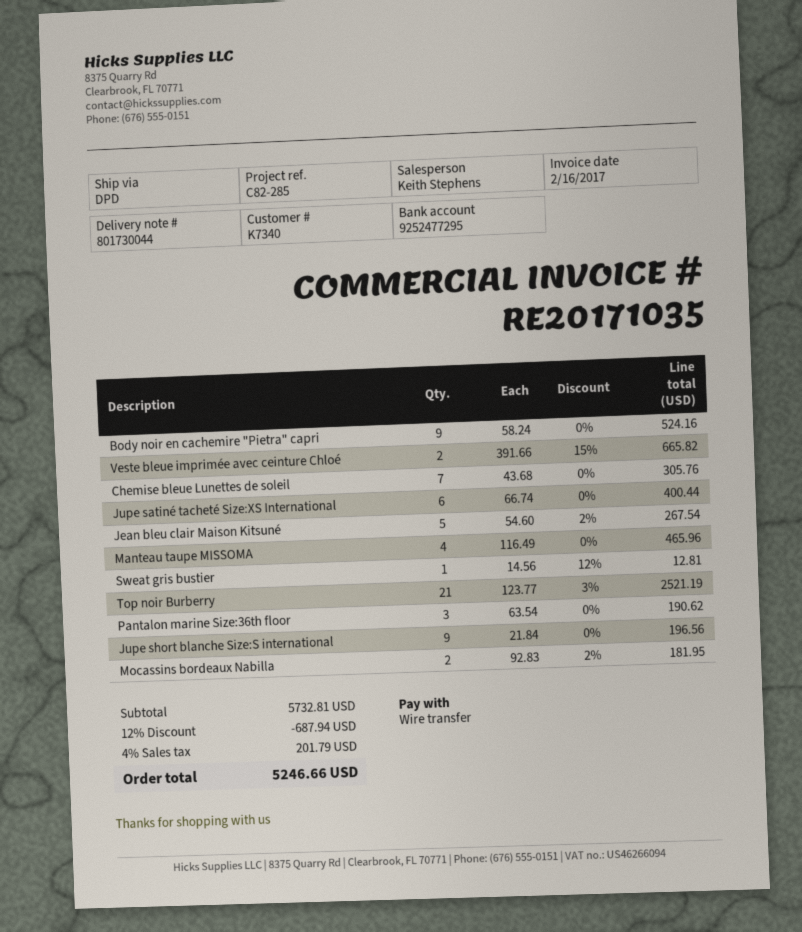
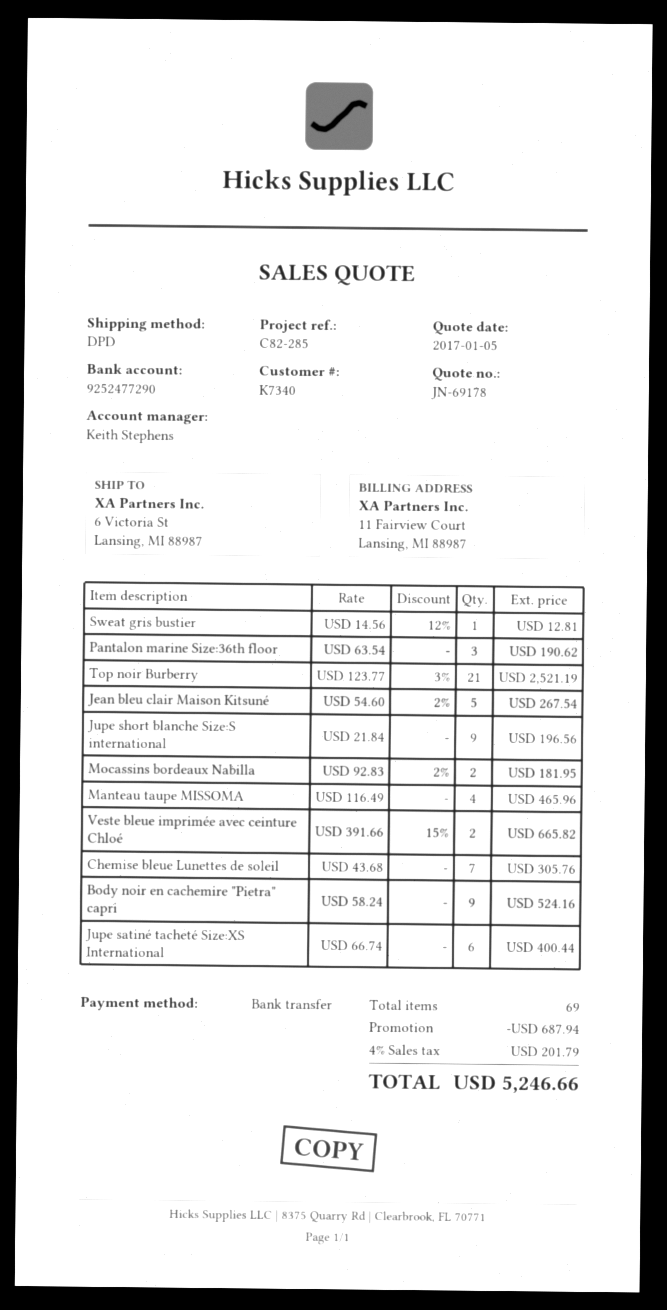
bank account: 9252477295 -> 9252477290

